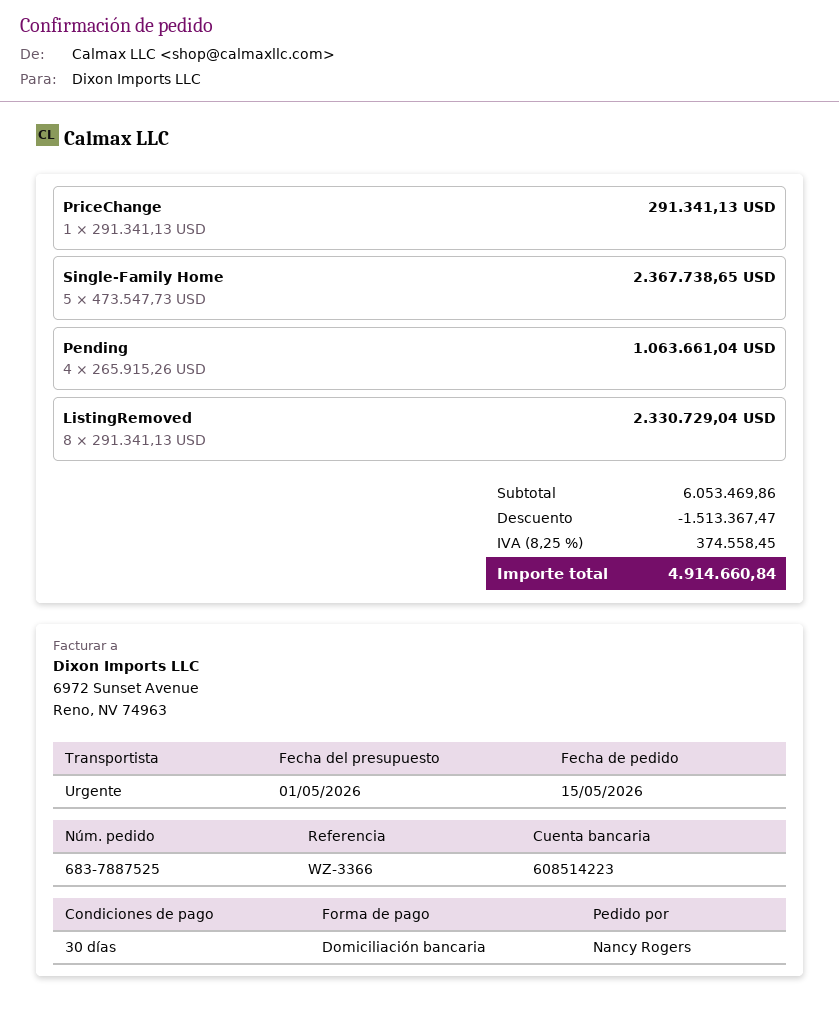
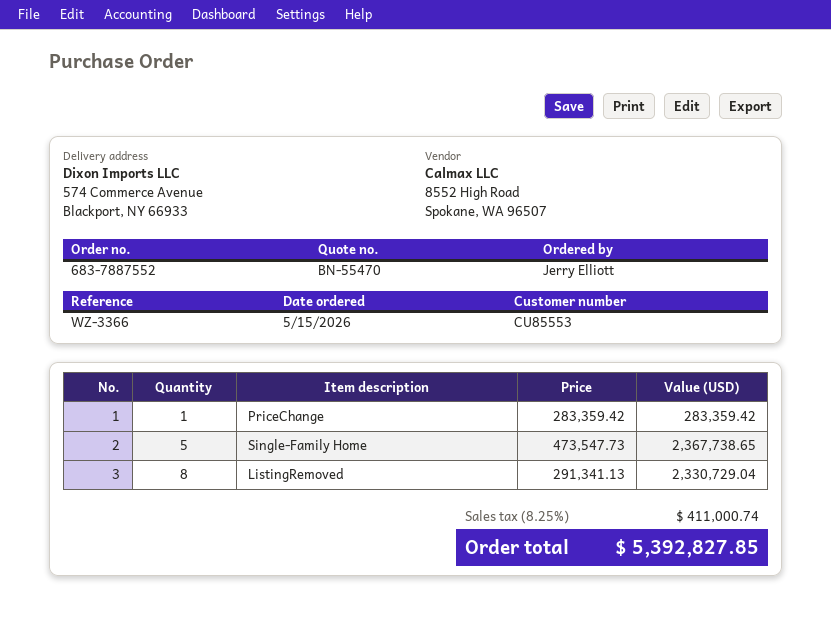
order number: 683-7887525 -> 683-7887552
ordered by: Nancy Rogers -> Jerry Elliott
PriceChange: 1 x 291341.13 = 291341.13 -> 1 x 283359.42 = 283359.42
Pending: 4 x 265915.26 = 1063661.04 -> none
discount: 1513367.47 -> none
tax: 8.25% = 374558.45 -> 8.25% = 411000.74
total: 4914660.84 -> 5392827.85

